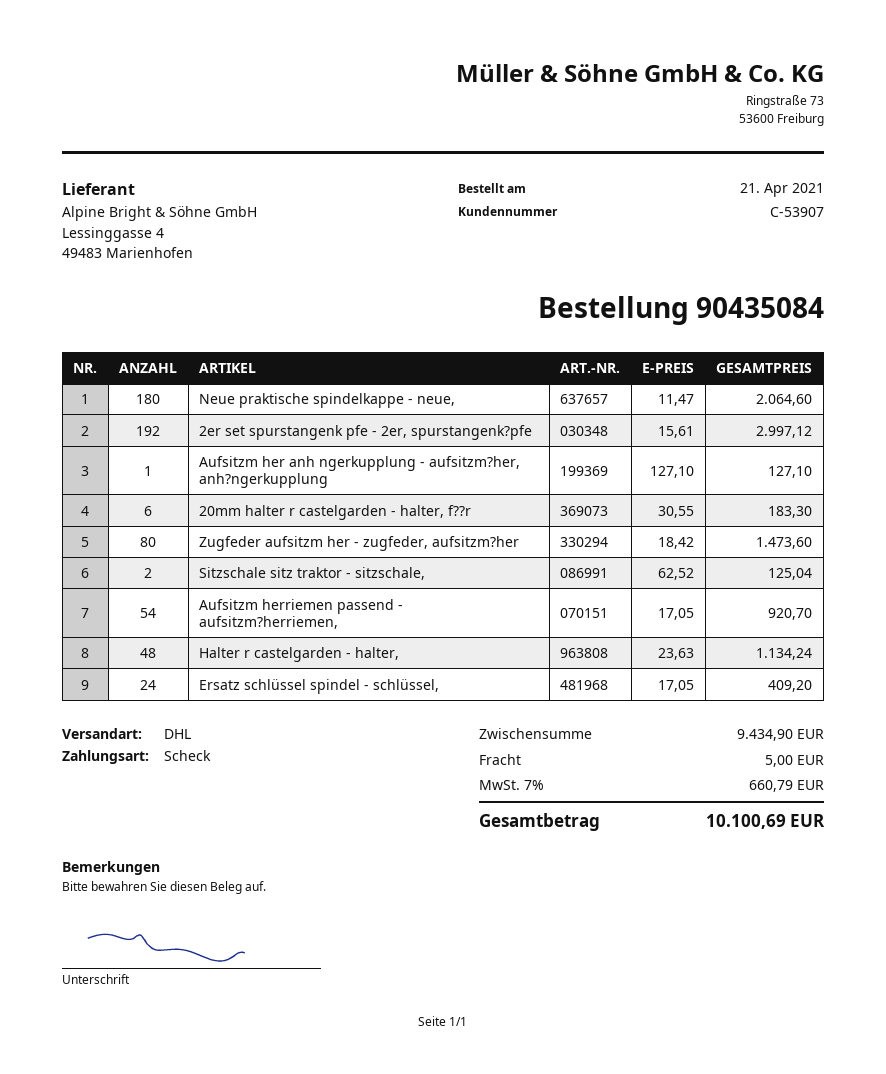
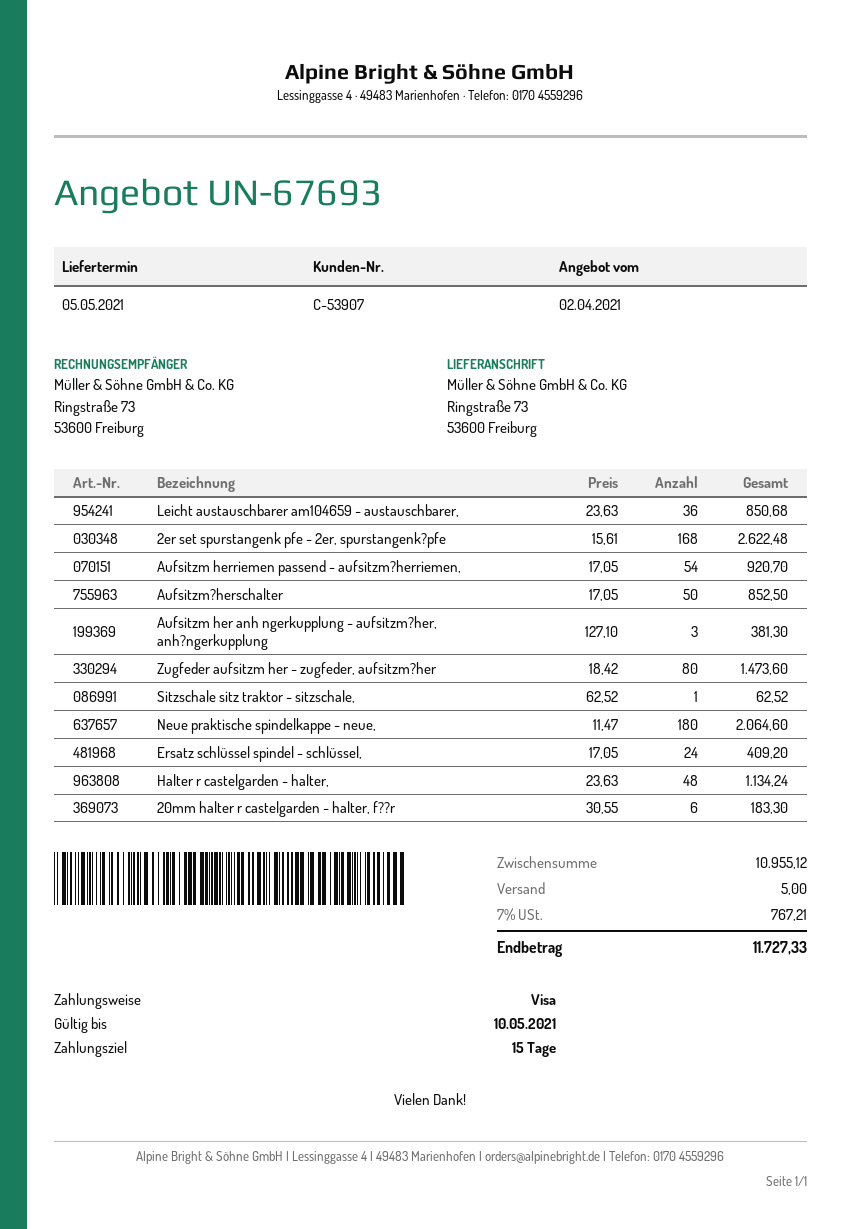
payment method: cheque -> Visa
2er set spurstangenk pfe - 2er, spurstangenk?pfe: 192 x 15.61 = 2997.12 -> 168 x 15.61 = 2622.48
Aufsitzm her anh ngerkupplung - aufsitzm?her, anh?ngerkupplung: 1 x 127.10 = 127.10 -> 3 x 127.10 = 381.30
Sitzschale sitz traktor - sitzschale,: 2 x 62.52 = 125.04 -> 1 x 62.52 = 62.52
Leicht austauschbarer am104659 - austauschbarer,: none -> 36 x 23.63 = 850.68
Aufsitzm?herschalter: none -> 50 x 17.05 = 852.50
subtotal: 9434.90 -> 10955.12
tax: 7% = 660.79 -> 7% = 767.21
total: 10100.69 -> 11727.33

